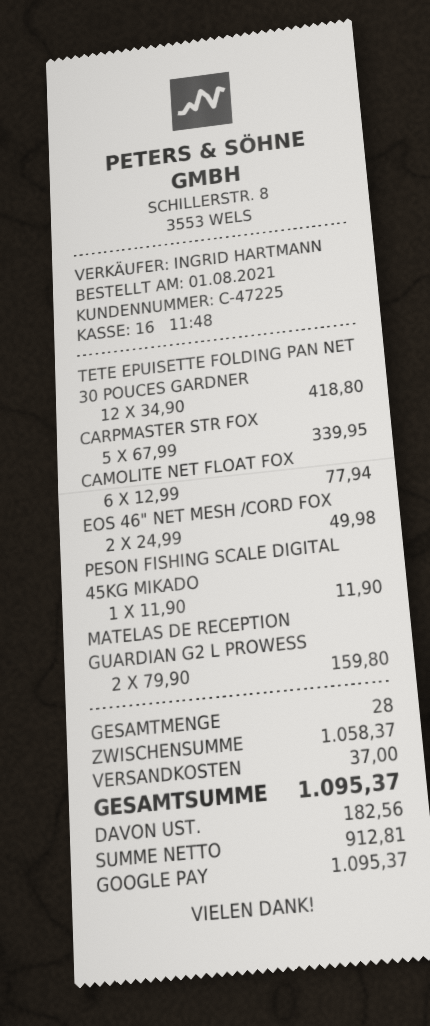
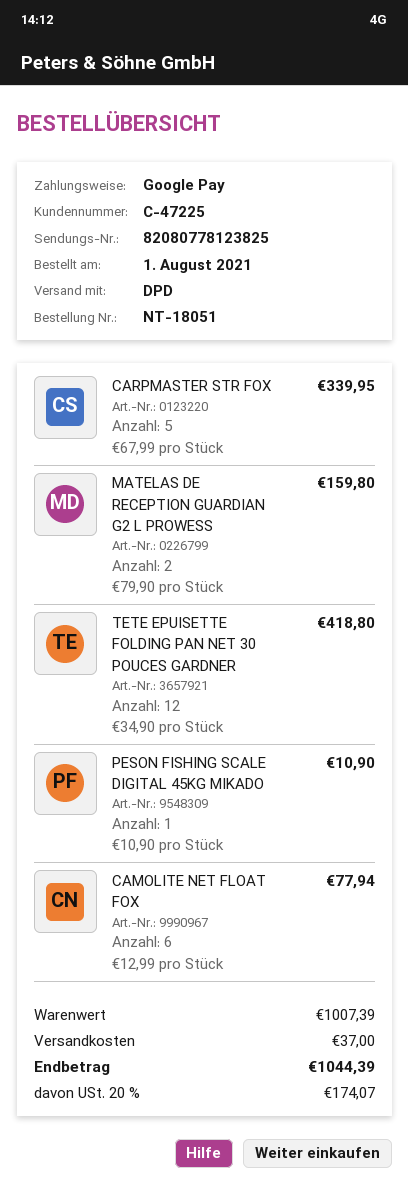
EOS 46" NET MESH /CORD FOX: 2 x 24.99 = 49.98 -> none
PESON FISHING SCALE DIGITAL 45KG MIKADO: 1 x 11.90 = 11.90 -> 1 x 10.90 = 10.90
subtotal: 1058.37 -> 1007.39
tax: 182.56 -> 174.07
total: 1095.37 -> 1044.39

